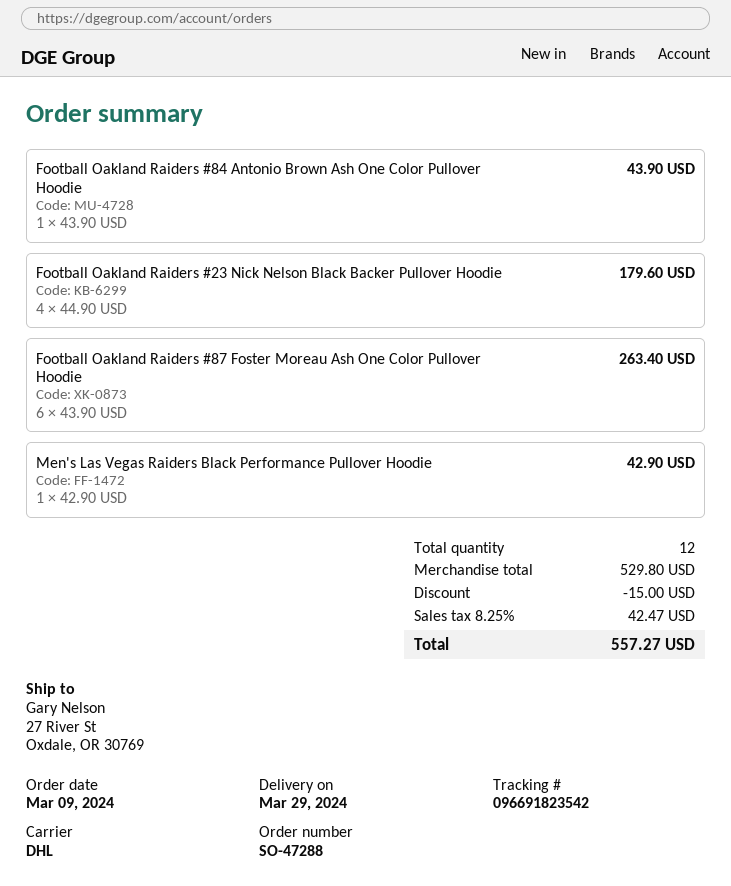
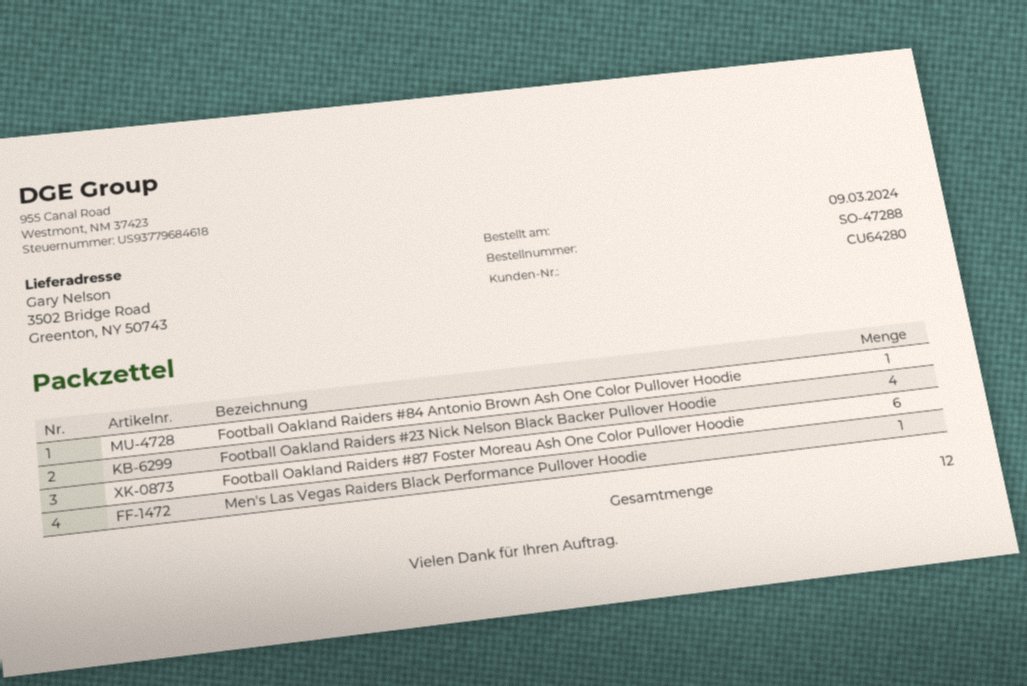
ship to: 27 River St, Oxdale, OR 30769 -> 3502 Bridge Road, Greenton, NY 50743

